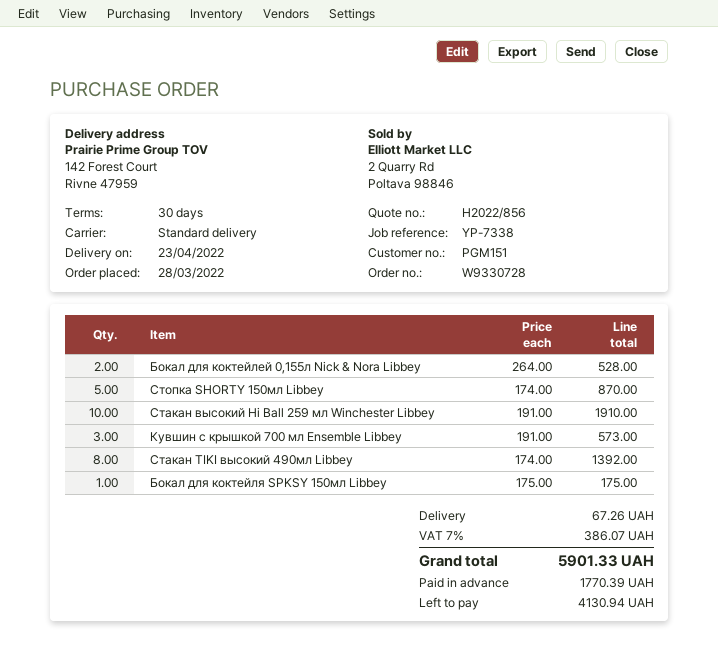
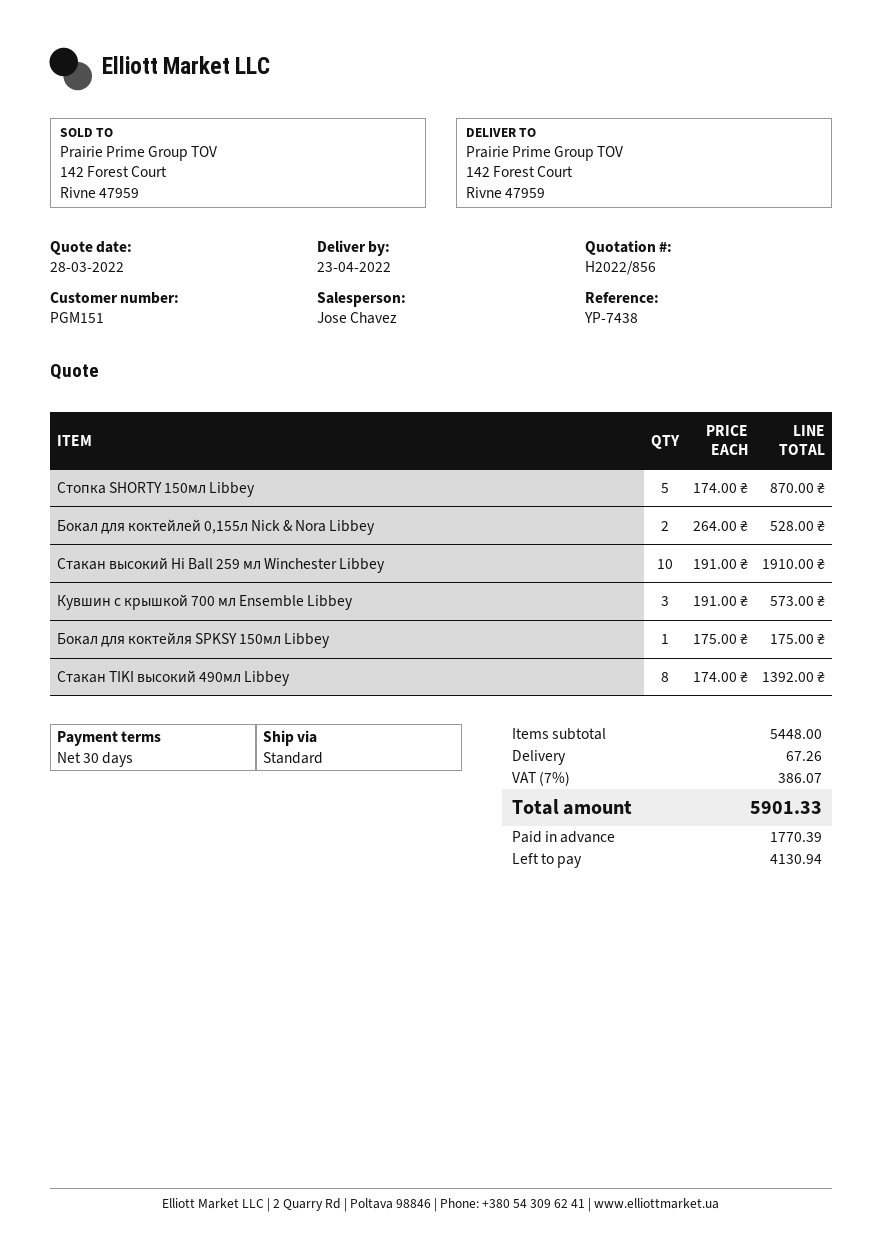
reference: YP-7338 -> YP-7438

